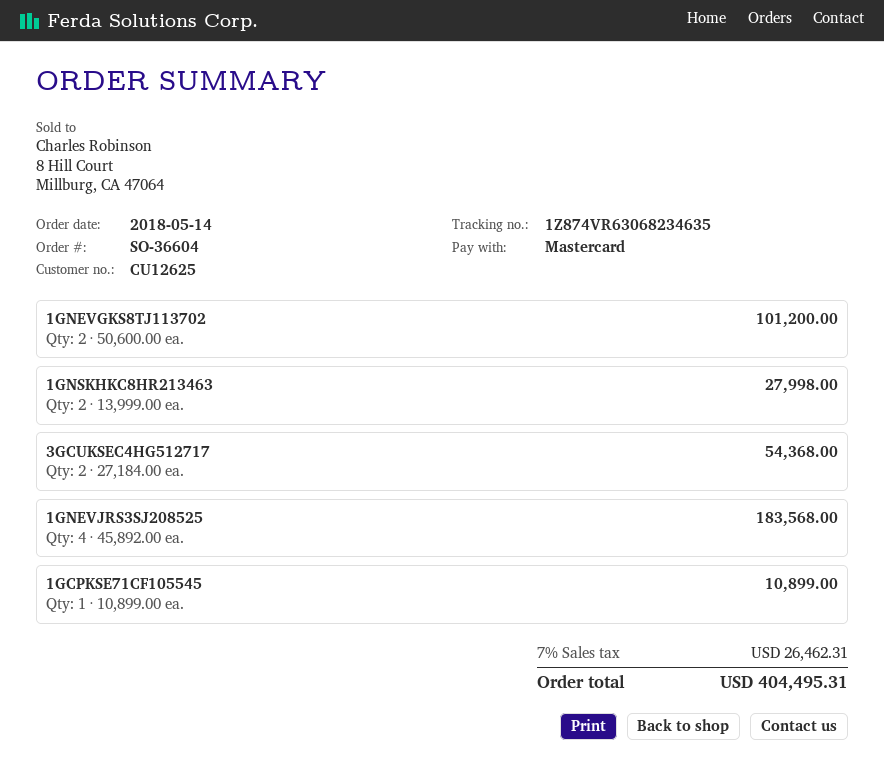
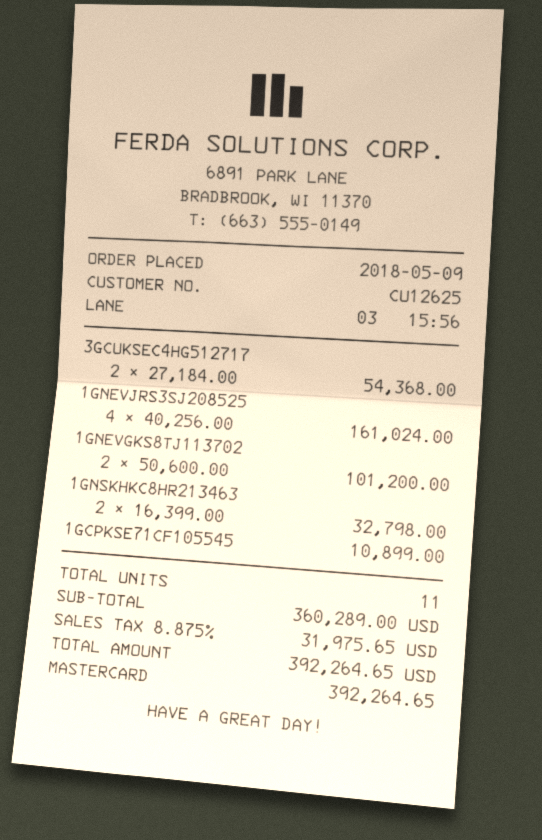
order date: 2018-05-14 -> 2018-05-09
1GNSKHKC8HR213463: 2 x 13999.00 = 27998.00 -> 2 x 16399.00 = 32798.00
1GNEVJRS3SJ208525: 4 x 45892.00 = 183568.00 -> 4 x 40256.00 = 161024.00
tax: 7% = 26462.31 -> 8.875% = 31975.65
total: 404495.31 -> 392264.65

